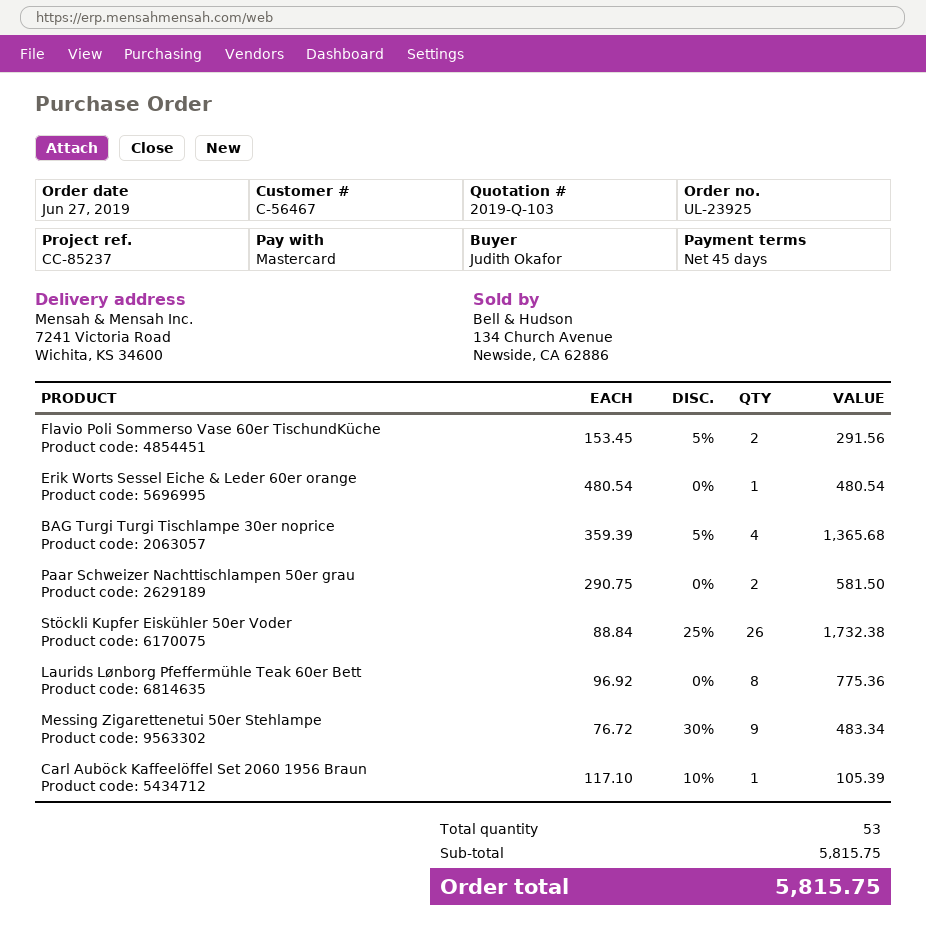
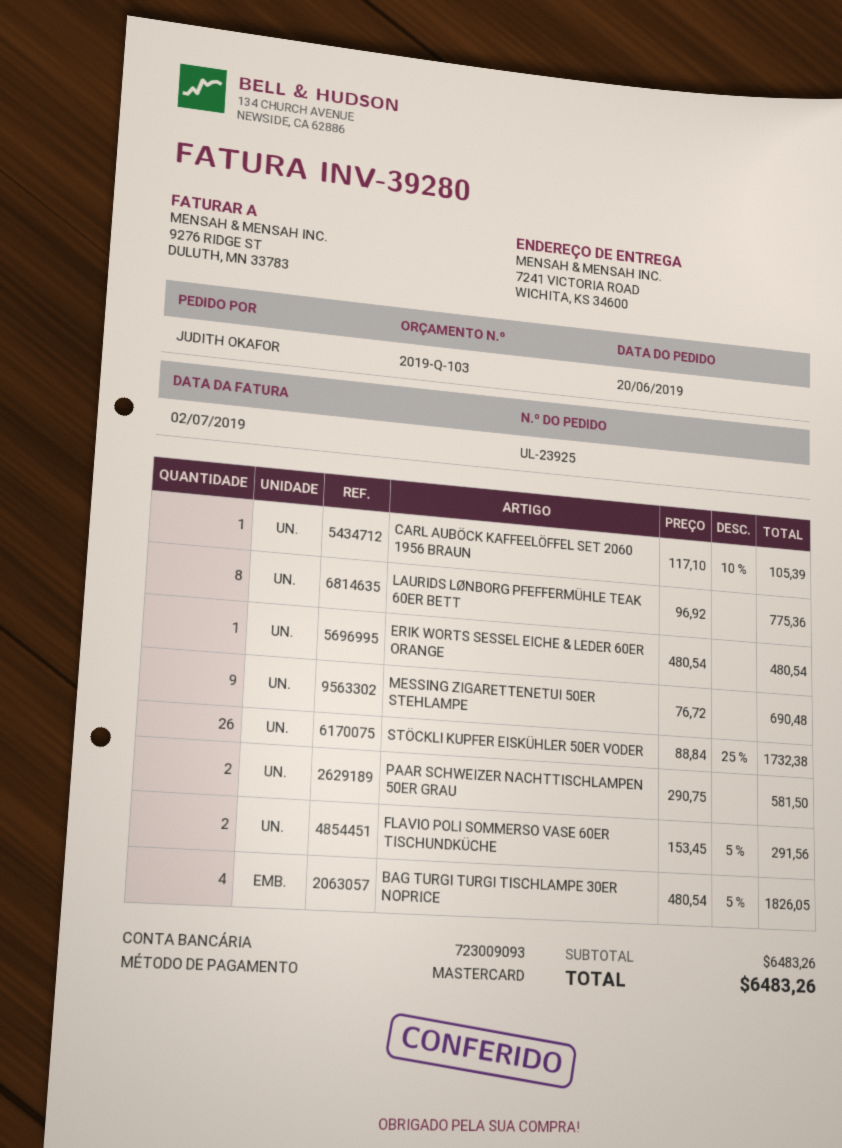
order date: 2019-06-27 -> 2019-06-20
BAG Turgi Turgi Tischlampe 30er noprice: 4 x 359.39 - 5% = 1365.68 -> 4 x 480.54 - 5% = 1826.05
Messing Zigarettenetui 50er Stehlampe: 9 x 76.72 - 30% = 483.34 -> 9 x 76.72 = 690.48
subtotal: 5815.75 -> 6483.26
total: 5815.75 -> 6483.26

